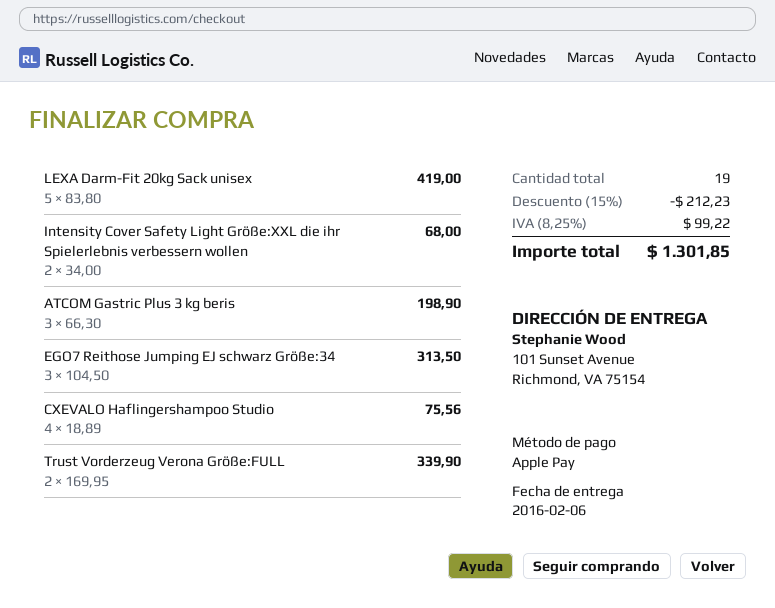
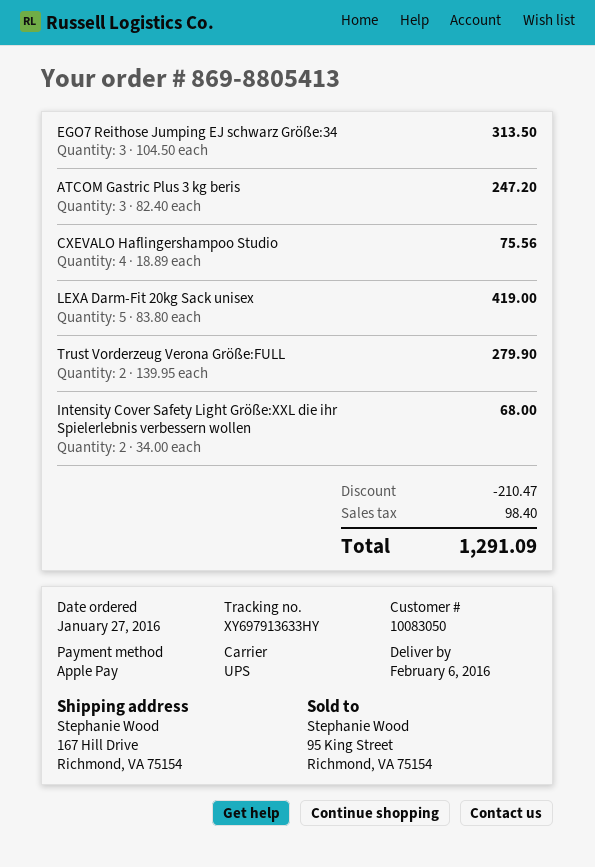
ship to: 101 Sunset Avenue, Richmond, VA 75154 -> 167 Hill Drive, Richmond, VA 75154
ATCOM Gastric Plus 3 kg beris: 3 x 66.30 = 198.90 -> 3 x 82.40 = 247.20
Trust Vorderzeug Verona Größe:FULL: 2 x 169.95 = 339.90 -> 2 x 139.95 = 279.90
discount: 212.23 -> 210.47
tax: 99.22 -> 98.40
total: 1301.85 -> 1291.09

